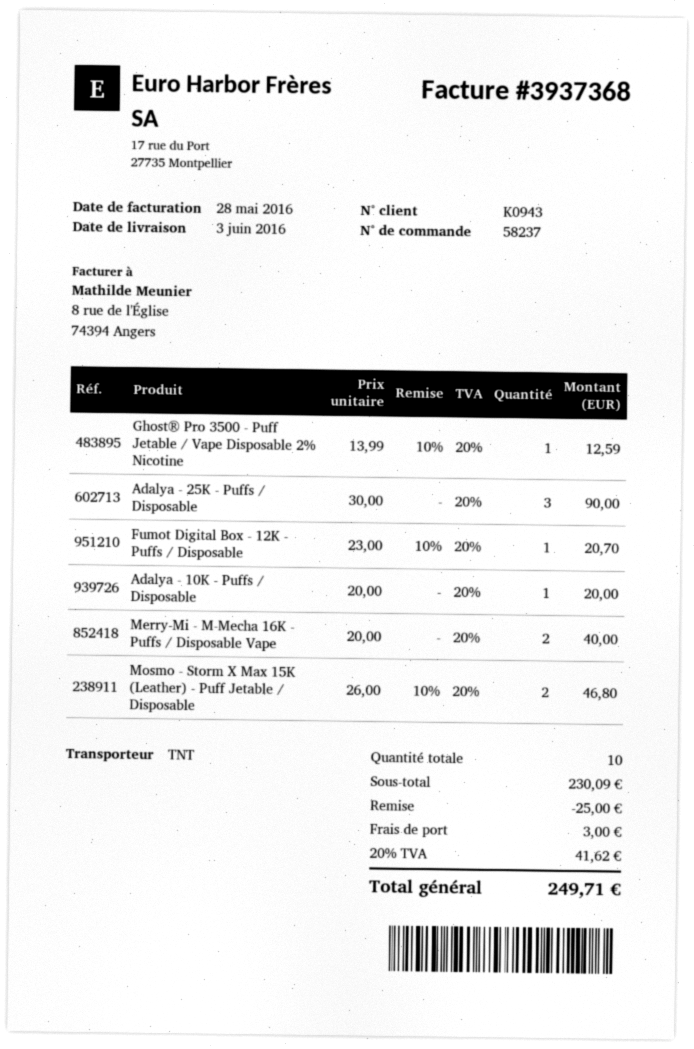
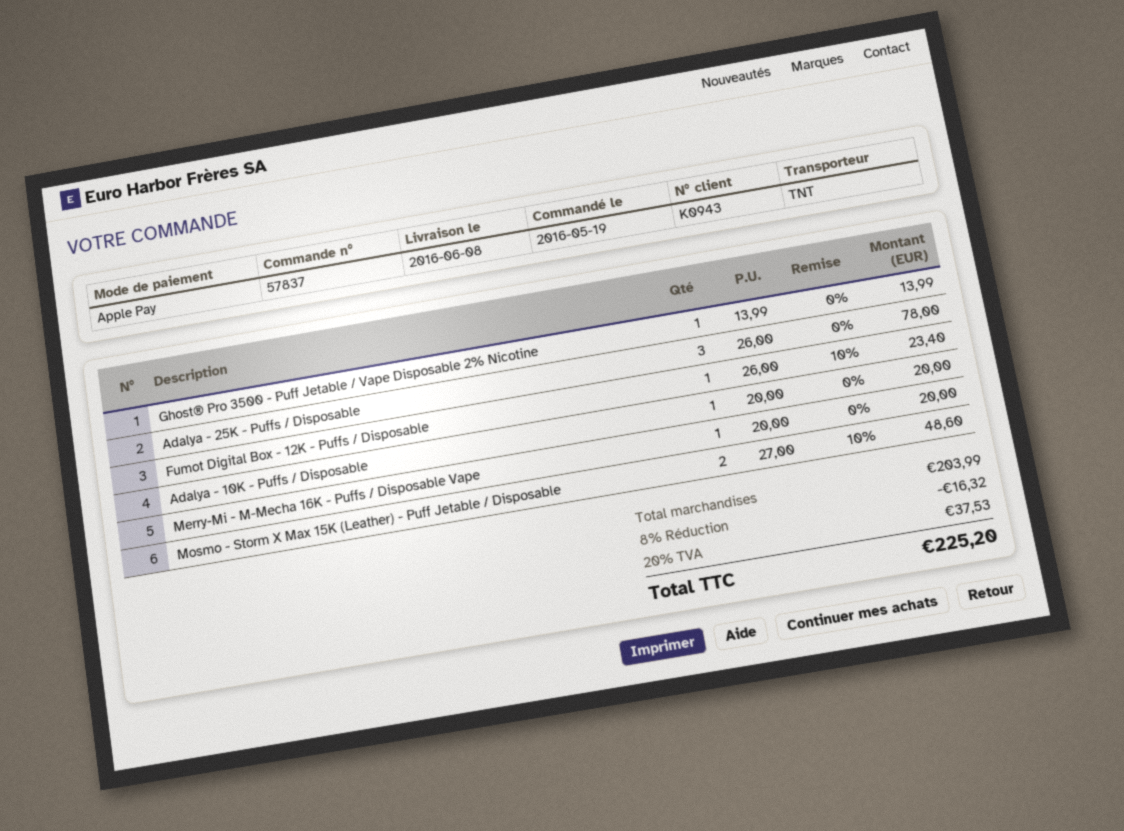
order number: 58237 -> 57837
delivery date: 2016-06-03 -> 2016-06-08
Ghost® Pro 3500 - Puff Jetable / Vape Disposable 2% Nicotine: 1 x 13.99 - 10% = 12.59 -> 1 x 13.99 = 13.99
Adalya - 25K - Puffs / Disposable: 3 x 30.00 = 90.00 -> 3 x 26.00 = 78.00
Fumot Digital Box - 12K - Puffs / Disposable: 1 x 23.00 - 10% = 20.70 -> 1 x 26.00 - 10% = 23.40
Merry-Mi - M-Mecha 16K - Puffs / Disposable Vape: 2 x 20.00 = 40.00 -> 1 x 20.00 = 20.00
Mosmo - Storm X Max 15K (Leather) - Puff Jetable / Disposable: 2 x 26.00 - 10% = 46.80 -> 2 x 27.00 - 10% = 48.60
subtotal: 230.09 -> 203.99
discount: 25.00 -> 16.32
shipping: 3.00 -> none
tax: 20% = 41.62 -> 20% = 37.53
total: 249.71 -> 225.20

